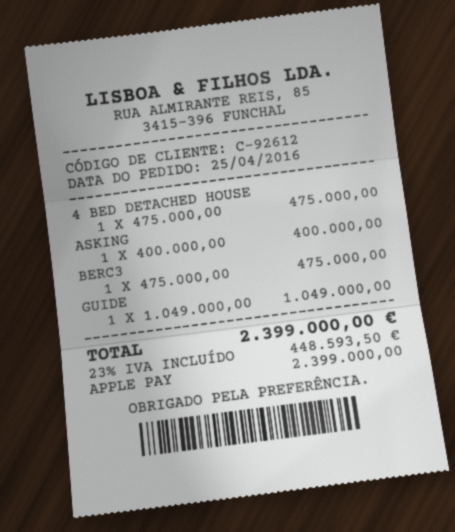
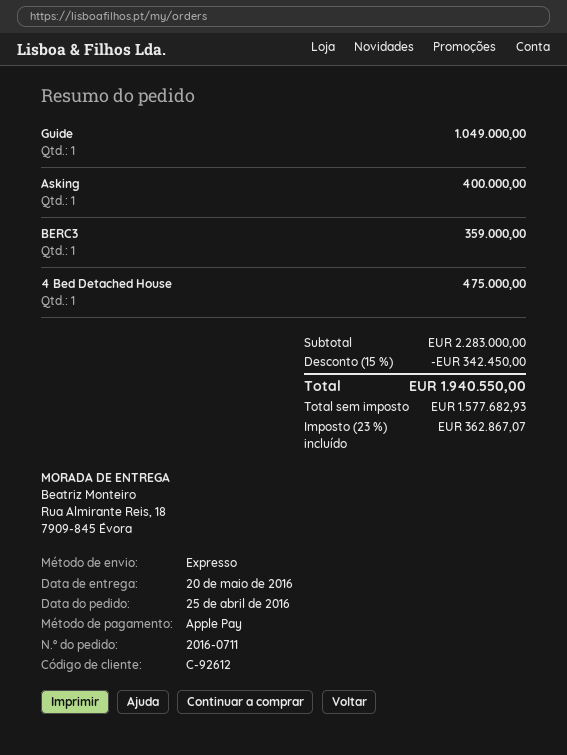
BERC3: 1 for 475000.00 -> 1 for 359000.00
discount: none -> 15% = 342450.00
tax: 23% = 448593.50 -> 23% = 362867.07
total: 2399000.00 -> 1940550.00

